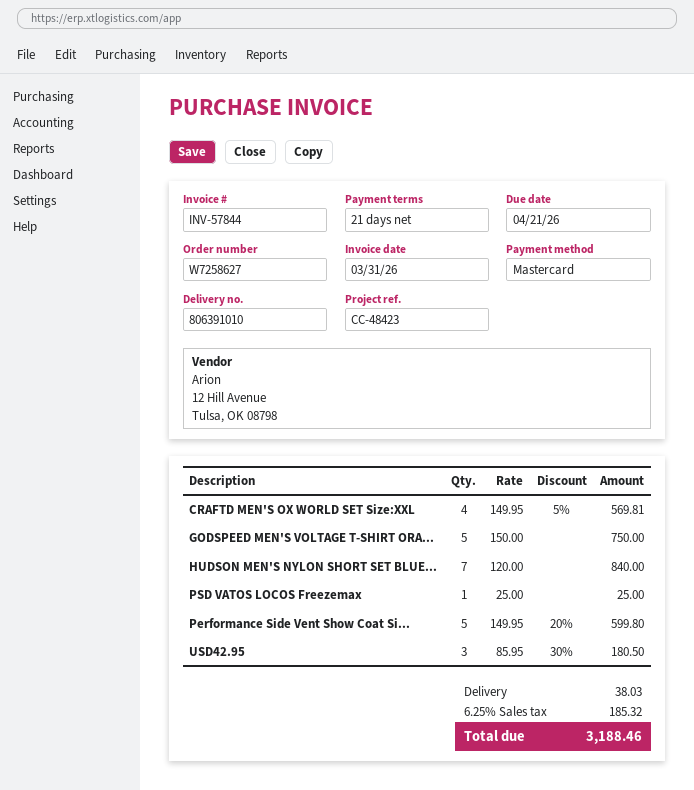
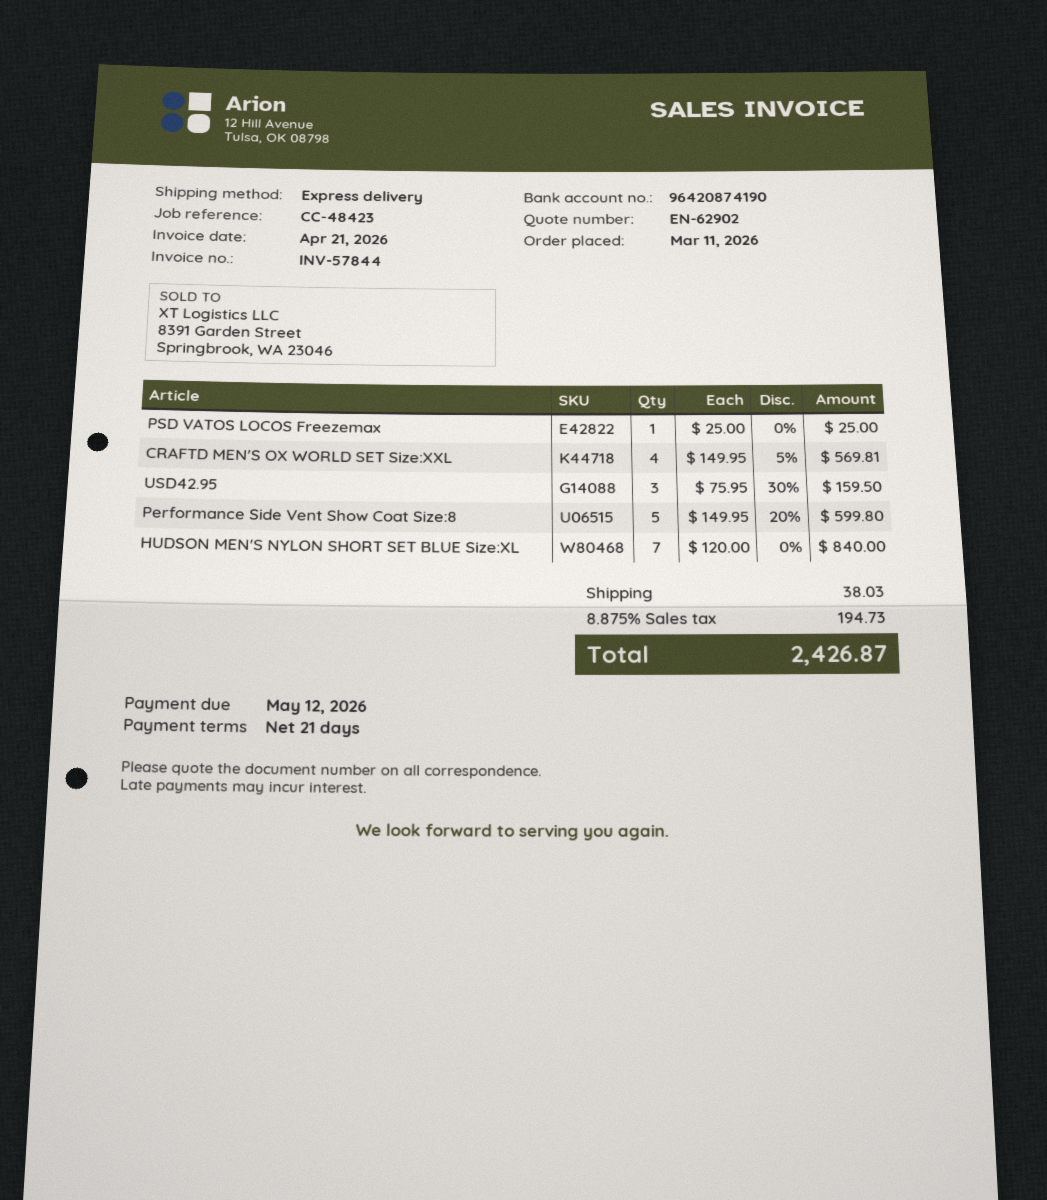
invoice date: 2026-03-31 -> 2026-04-21
due date: 2026-04-21 -> 2026-05-12
GODSPEED MEN'S VOLTAGE T-SHIRT ORA...: 5 x 150.00 = 750.00 -> none
USD42.95: 3 x 85.95 - 30% = 180.50 -> 3 x 75.95 - 30% = 159.50
tax: 6.25% = 185.32 -> 8.875% = 194.73
total: 3188.46 -> 2426.87

